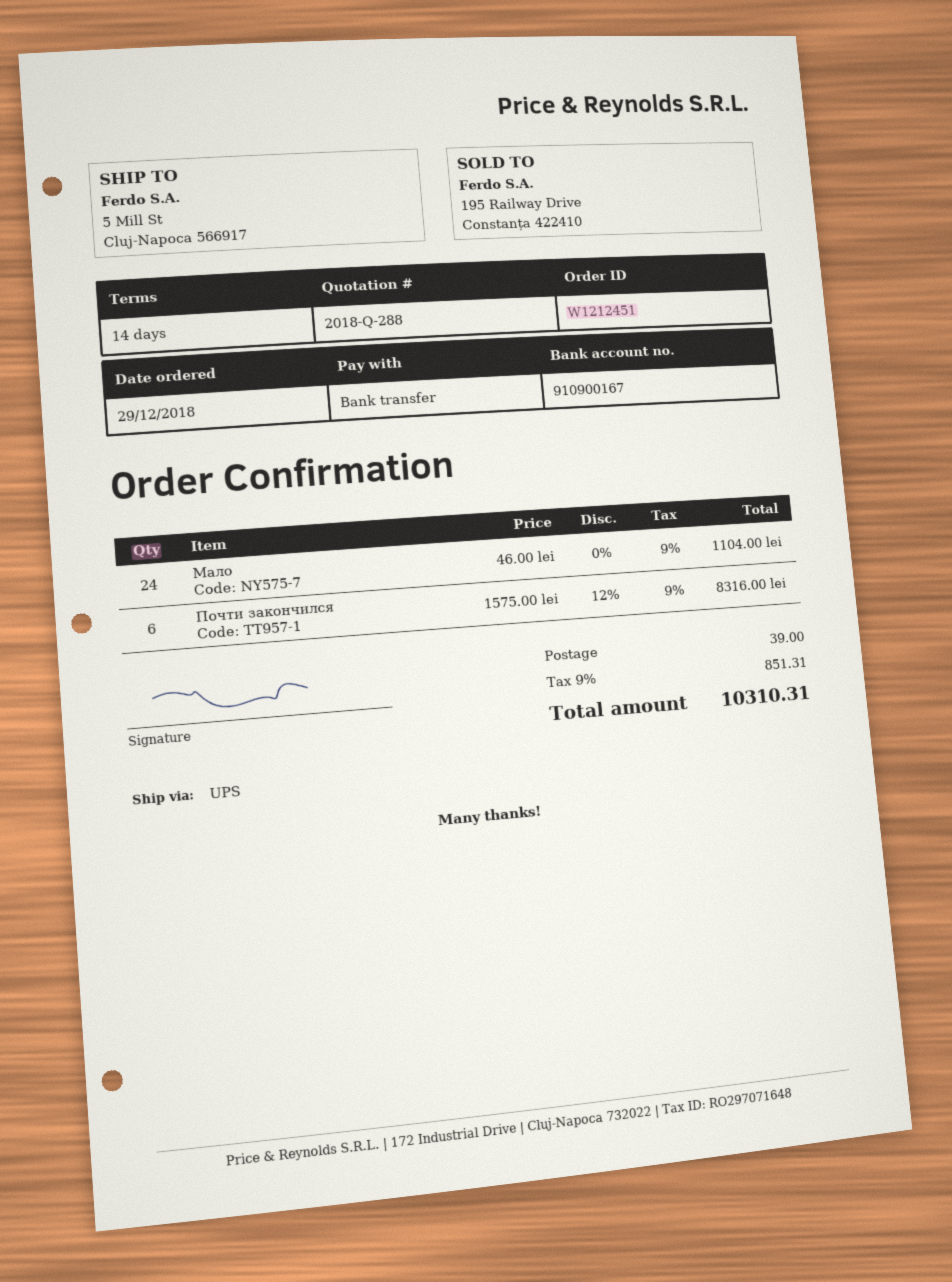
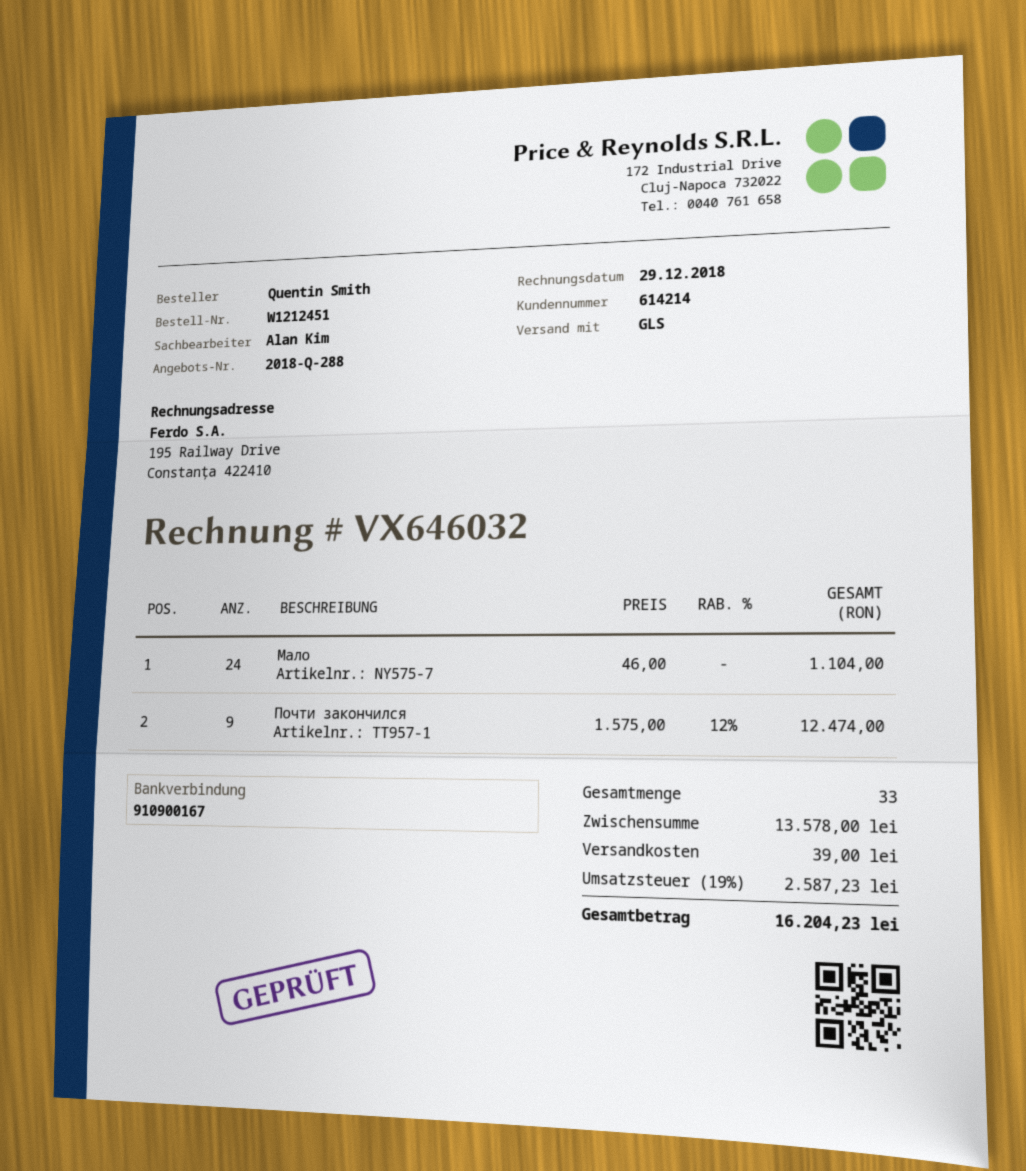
shipping method: UPS -> GLS
Почти закончился: 6 x 1575.00 - 12% = 8316.00 -> 9 x 1575.00 - 12% = 12474.00
tax: 9% = 851.31 -> 19% = 2587.23
total: 10310.31 -> 16204.23

